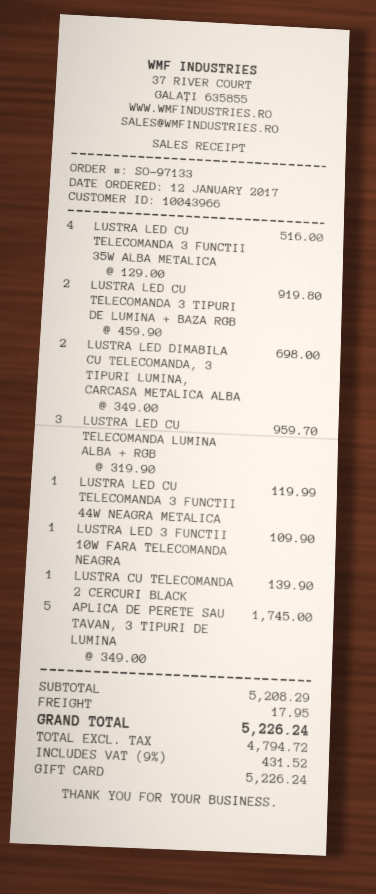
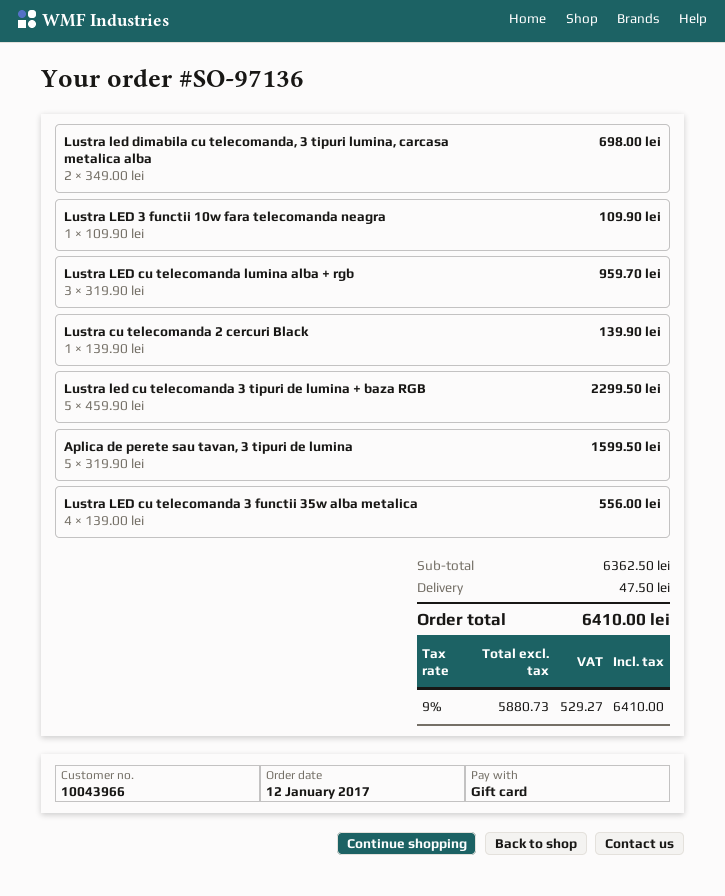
order number: SO-97133 -> SO-97136
LUSTRA LED CU TELECOMANDA 3 FUNCTII 35W ALBA METALICA: 4 x 129.00 = 516.00 -> 4 x 139.00 = 556.00
LUSTRA LED CU TELECOMANDA 3 TIPURI DE LUMINA + BAZA RGB: 2 x 459.90 = 919.80 -> 5 x 459.90 = 2299.50
LUSTRA LED CU TELECOMANDA 3 FUNCTII 44W NEAGRA METALICA: 1 x 119.99 = 119.99 -> none
APLICA DE PERETE SAU TAVAN, 3 TIPURI DE LUMINA: 5 x 349.00 = 1745.00 -> 5 x 319.90 = 1599.50
subtotal: 5208.29 -> 6362.50
shipping: 17.95 -> 47.50
net: 4794.72 -> 5880.73
tax: 9% = 431.52 -> 9% = 529.27
total: 5226.24 -> 6410.00

